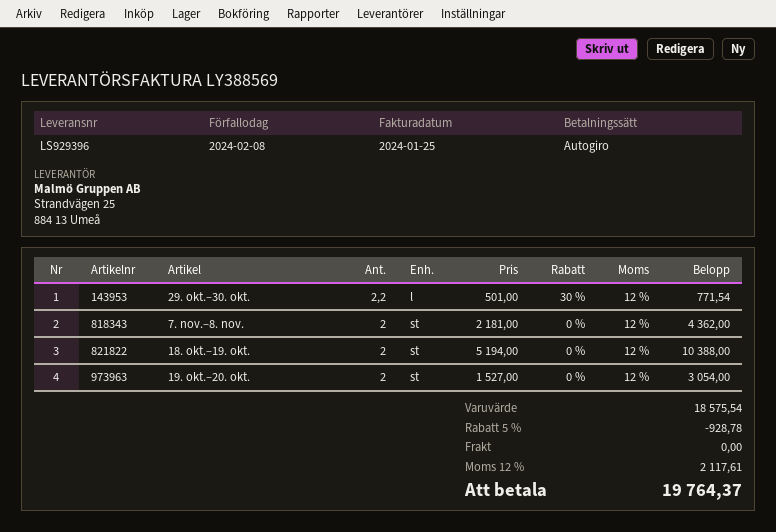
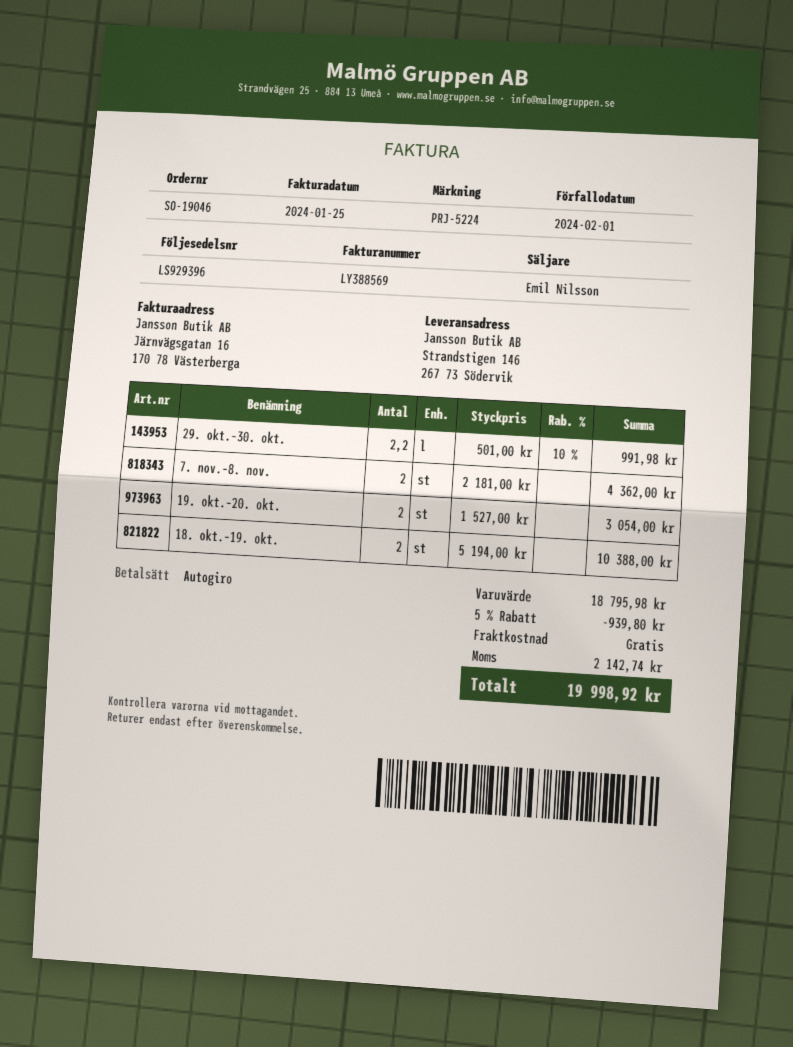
due date: 2024-02-08 -> 2024-02-01
29. okt.–30. okt.: 2.2 x 501.00 - 30% = 771.54 -> 2.2 x 501.00 - 10% = 991.98
subtotal: 18575.54 -> 18795.98
discount: 5% = 928.78 -> 5% = 939.80
tax: 2117.61 -> 2142.74
total: 19764.37 -> 19998.92

